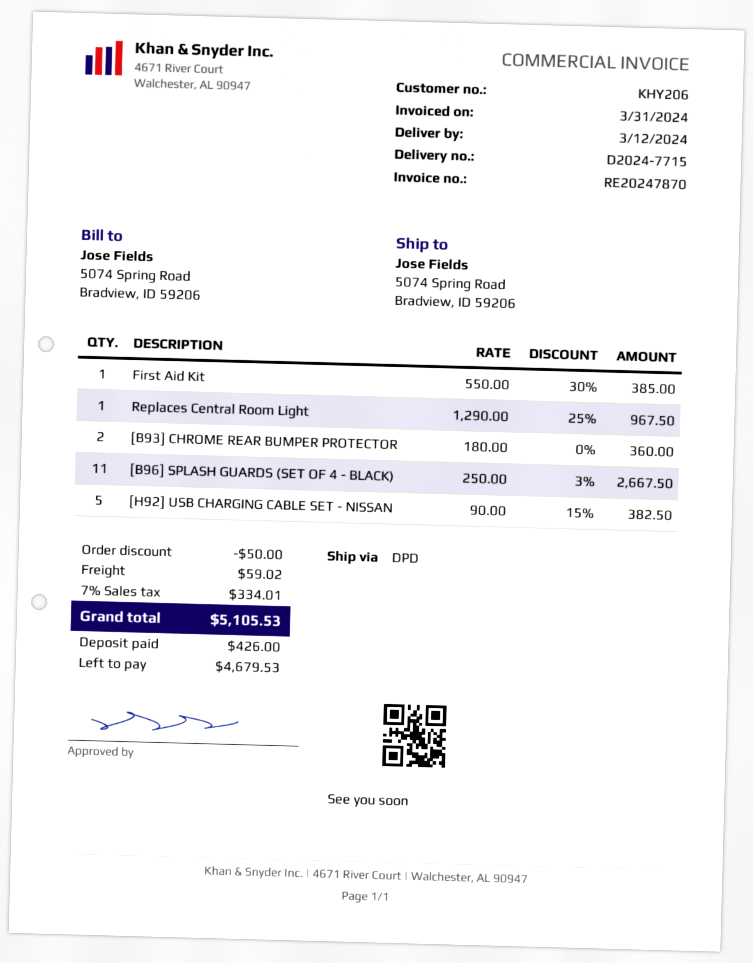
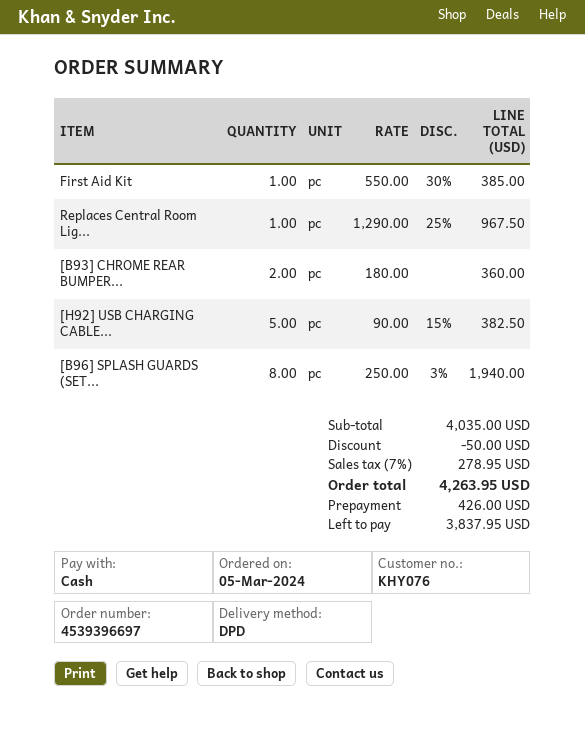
customer number: KHY206 -> KHY076
[B96] SPLASH GUARDS (SET OF 4 - BLACK): 11 x 250.00 - 3% = 2667.50 -> 8 x 250.00 - 3% = 1940.00
shipping: 59.02 -> none
tax: 7% = 334.01 -> 7% = 278.95
total: 5105.53 -> 4263.95
balance: 4679.53 -> 3837.95

